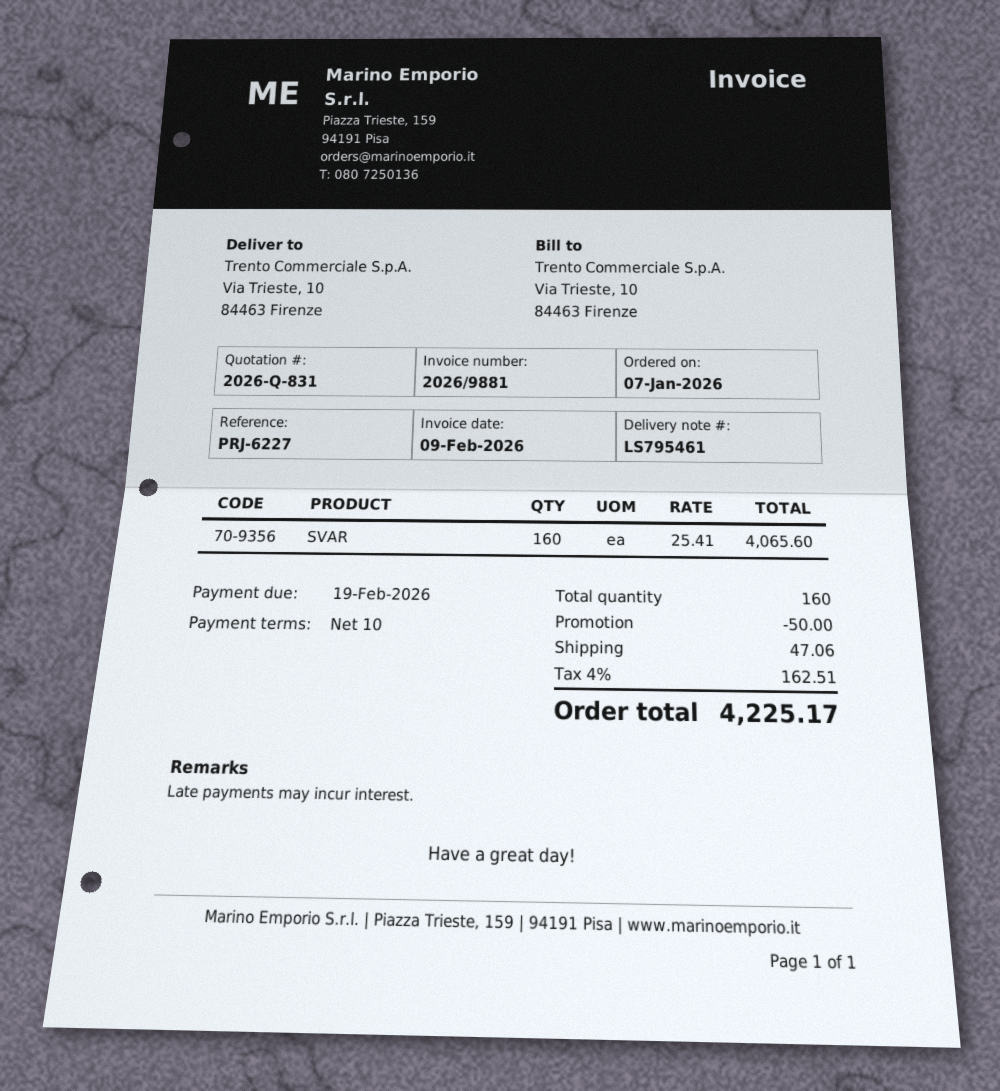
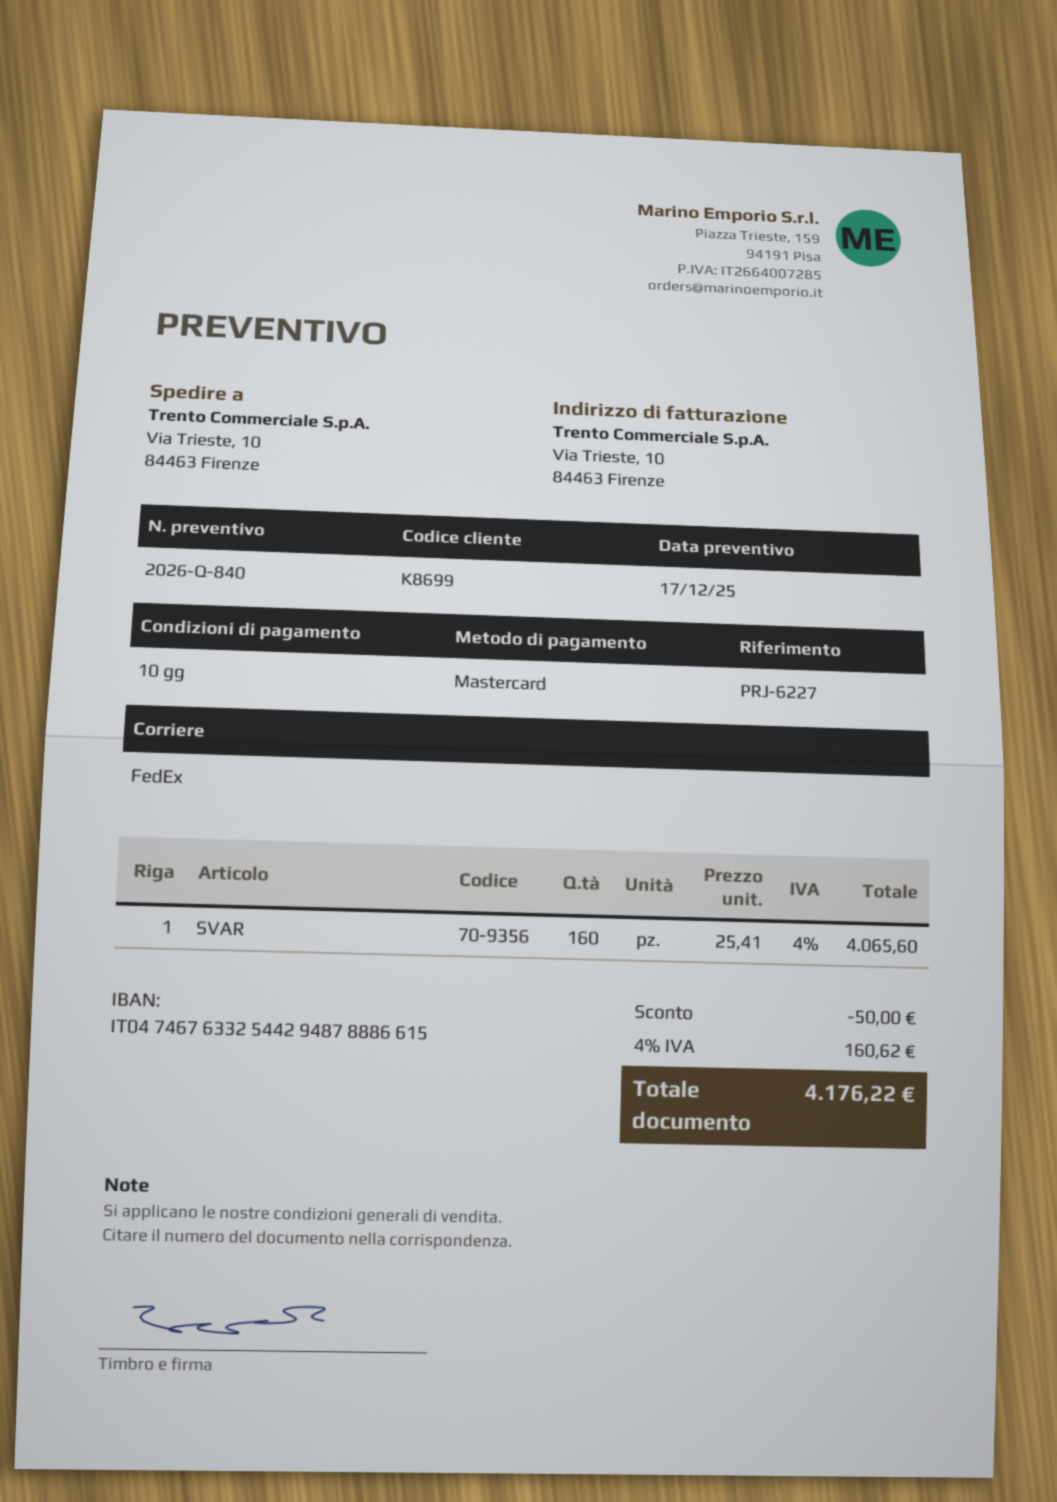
quote number: 2026-Q-831 -> 2026-Q-840
shipping: 47.06 -> none
tax: 4% = 162.51 -> 4% = 160.62
total: 4225.17 -> 4176.22

